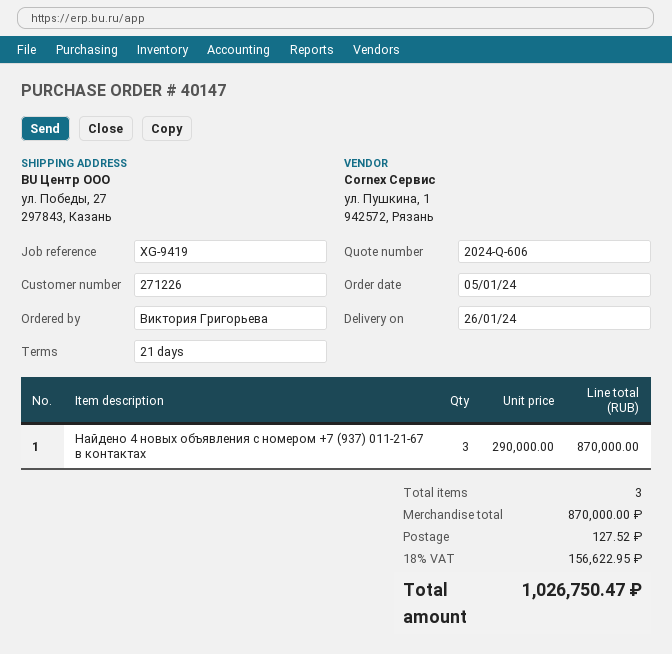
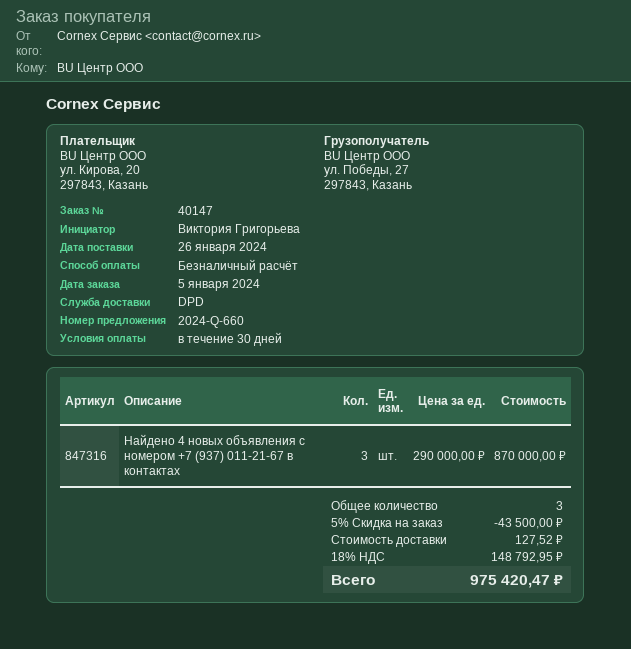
quote number: 2024-Q-606 -> 2024-Q-660
payment terms: 21 days -> 30 days
discount: none -> 5% = 43500.00
tax: 18% = 156622.95 -> 18% = 148792.95
total: 1026750.47 -> 975420.47

